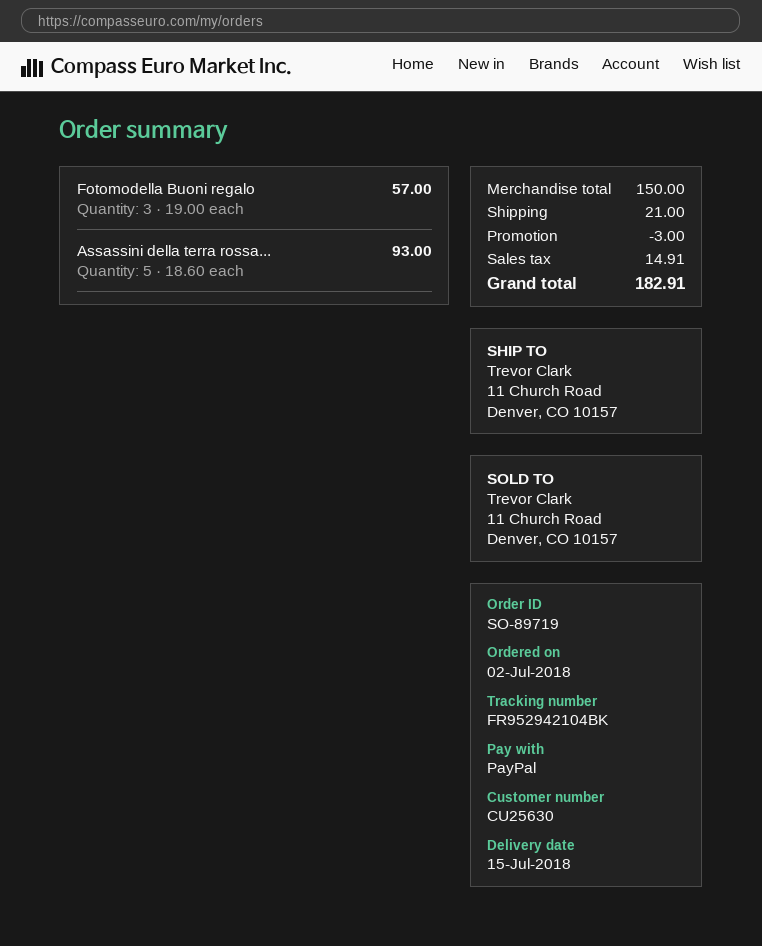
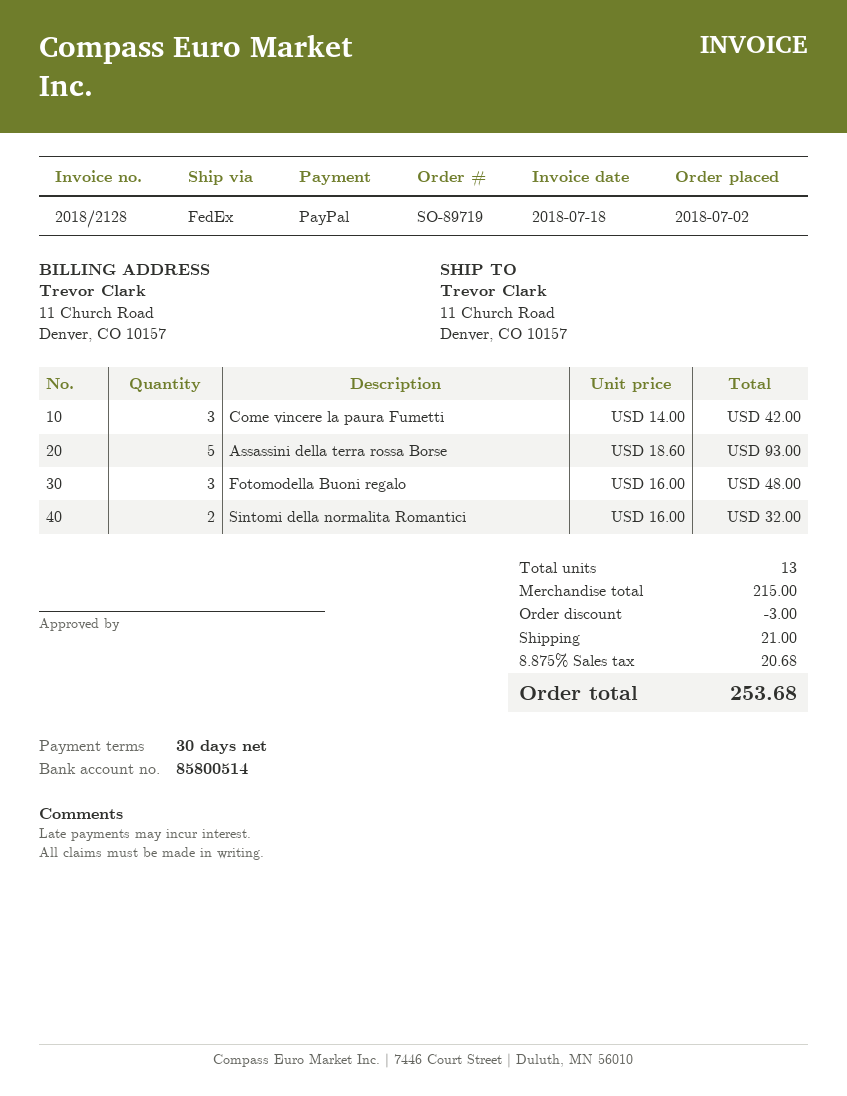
Fotomodella Buoni regalo: 3 x 19.00 = 57.00 -> 3 x 16.00 = 48.00
Come vincere la paura Fumetti: none -> 3 x 14.00 = 42.00
Sintomi della normalita Romantici: none -> 2 x 16.00 = 32.00
subtotal: 150.00 -> 215.00
tax: 14.91 -> 20.68
total: 182.91 -> 253.68

